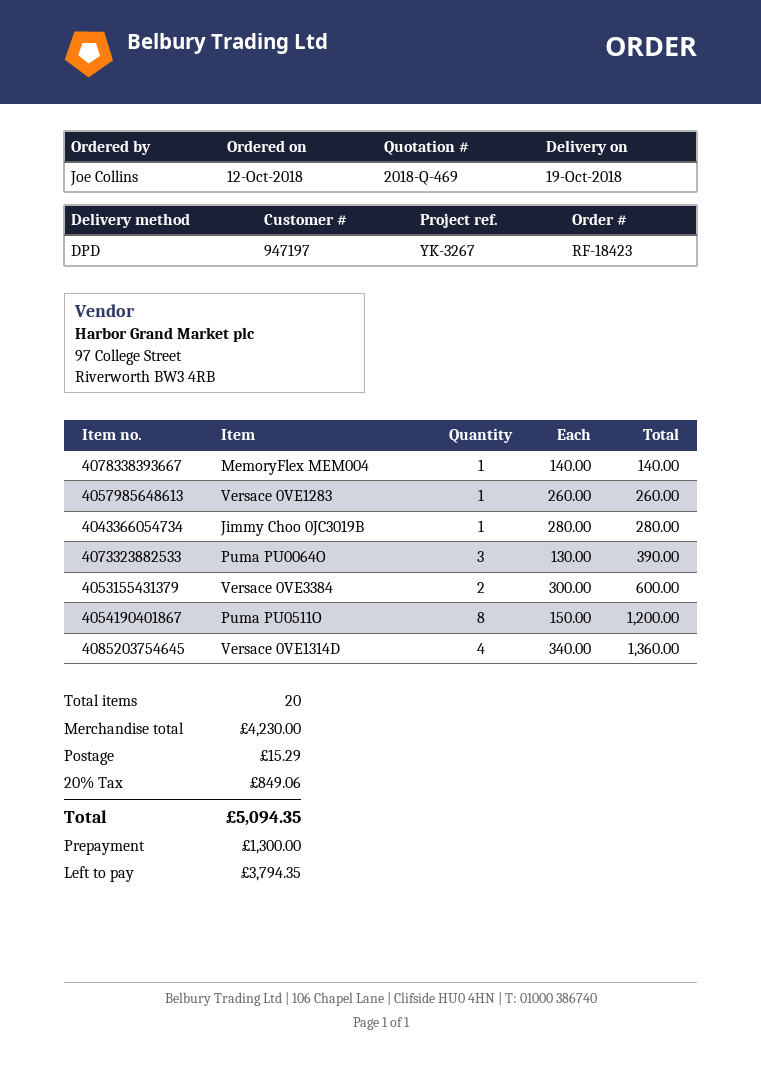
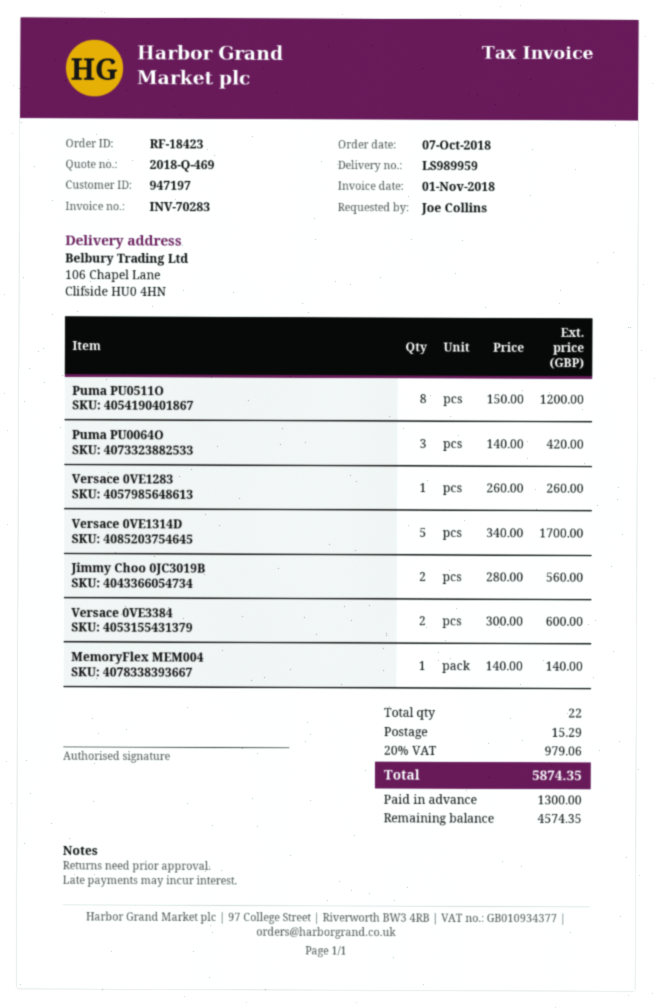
order date: 2018-10-12 -> 2018-10-07
Jimmy Choo 0JC3019B: 1 x 280.00 = 280.00 -> 2 x 280.00 = 560.00
Puma PU0064O: 3 x 130.00 = 390.00 -> 3 x 140.00 = 420.00
Versace 0VE1314D: 4 x 340.00 = 1360.00 -> 5 x 340.00 = 1700.00
total quantity: 20 -> 22
tax: 20% = 849.06 -> 20% = 979.06
total: 5094.35 -> 5874.35
balance: 3794.35 -> 4574.35

